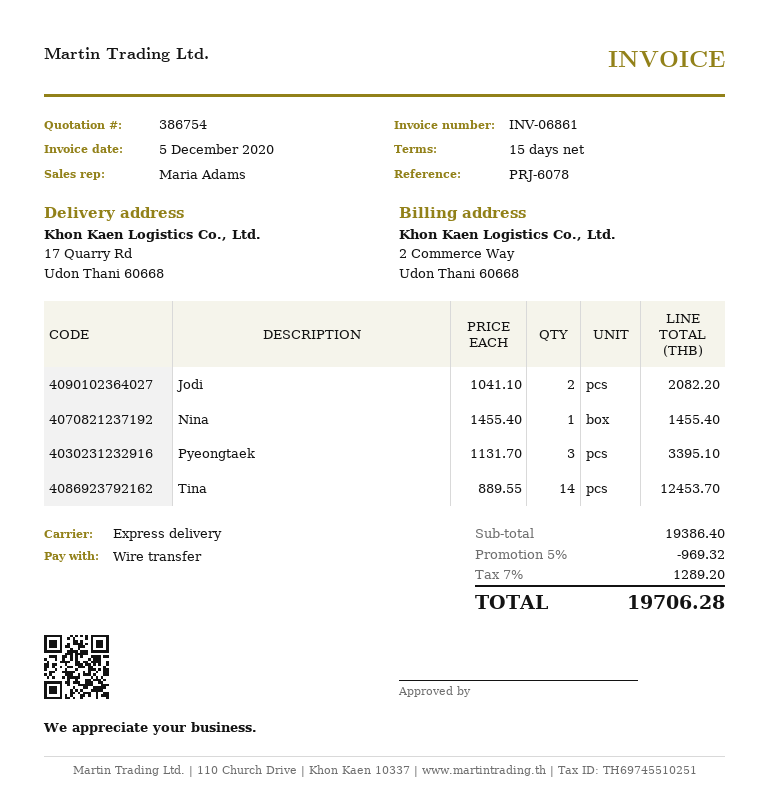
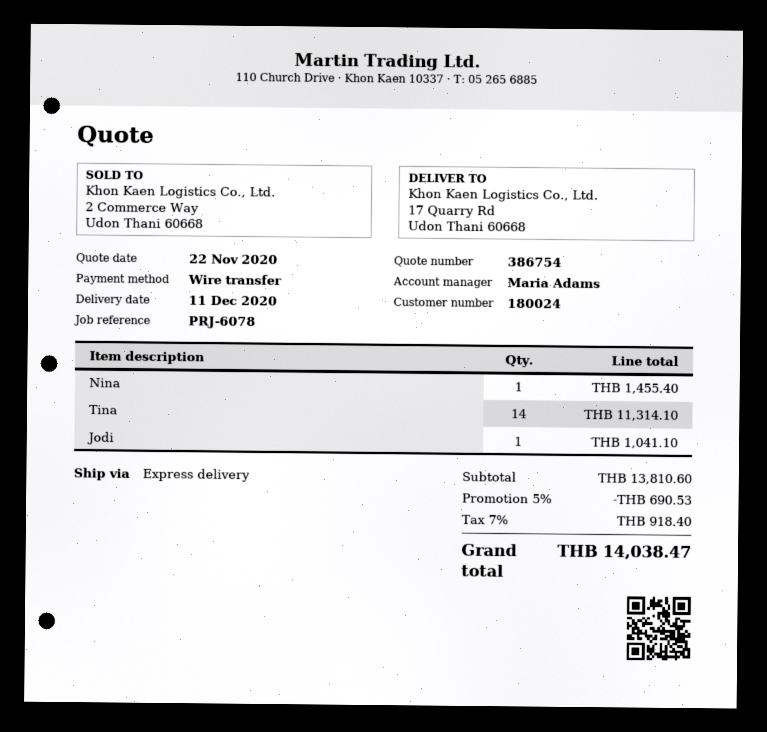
Jodi: 2 for 2082.20 -> 1 for 1041.10
Pyeongtaek: 3 for 3395.10 -> none
Tina: 14 for 12453.70 -> 14 for 11314.10
subtotal: 19386.40 -> 13810.60
discount: 5% = 969.32 -> 5% = 690.53
tax: 7% = 1289.20 -> 7% = 918.40
total: 19706.28 -> 14038.47

